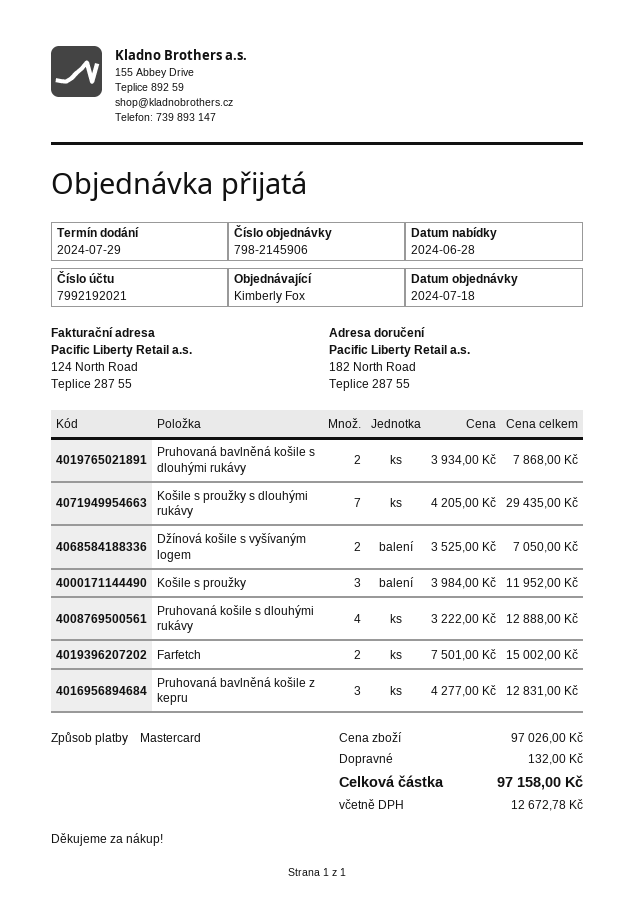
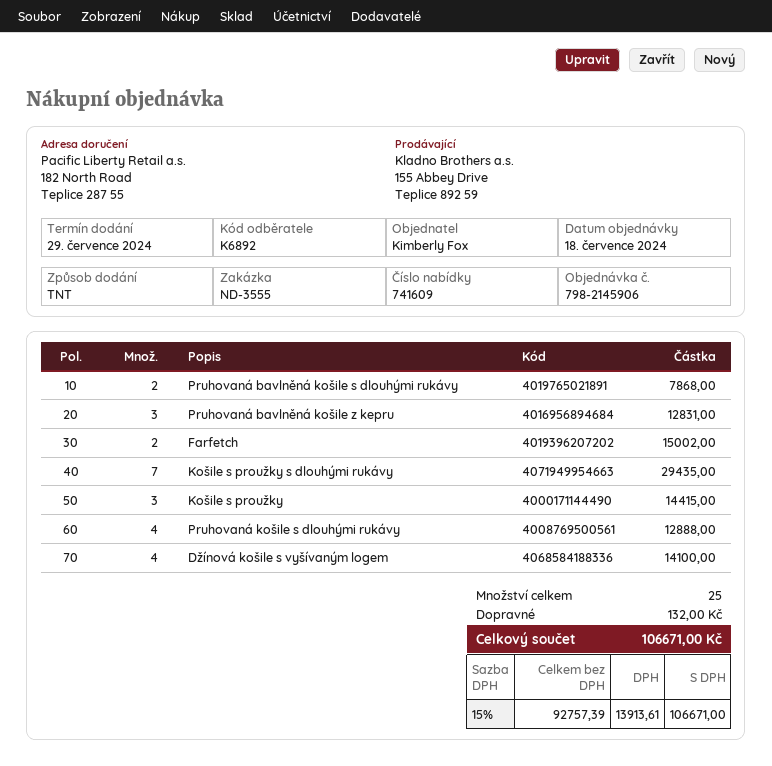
Džínová košile s vyšívaným logem: 2 for 7050.00 -> 4 for 14100.00
Košile s proužky: 3 for 11952.00 -> 3 for 14415.00
tax: 12672.78 -> 13913.61
total: 97158.00 -> 106671.00

